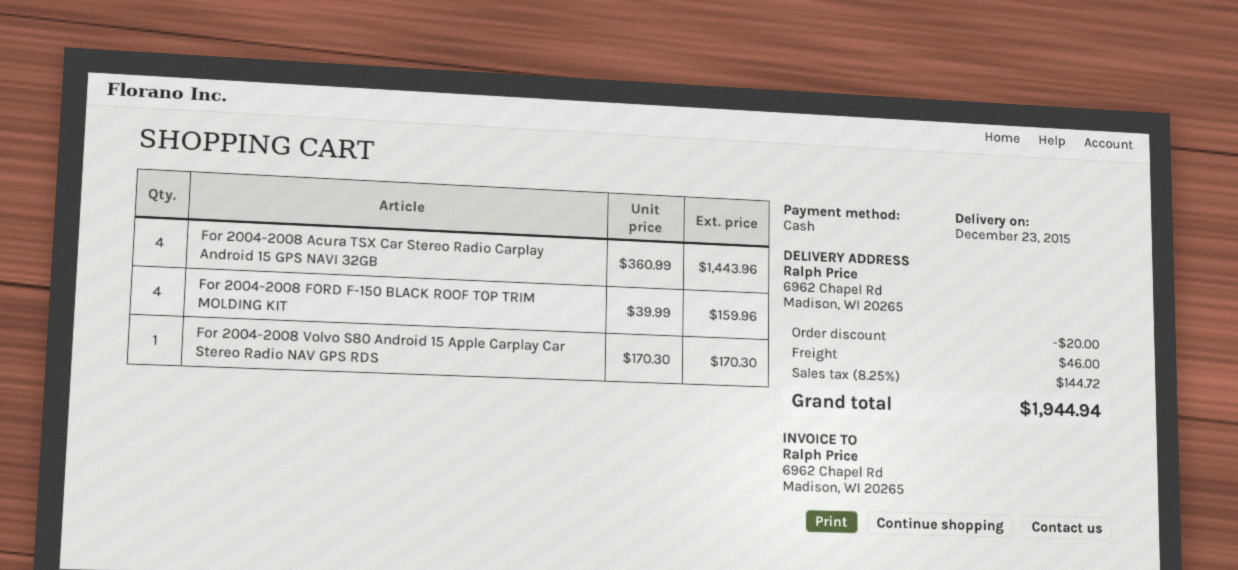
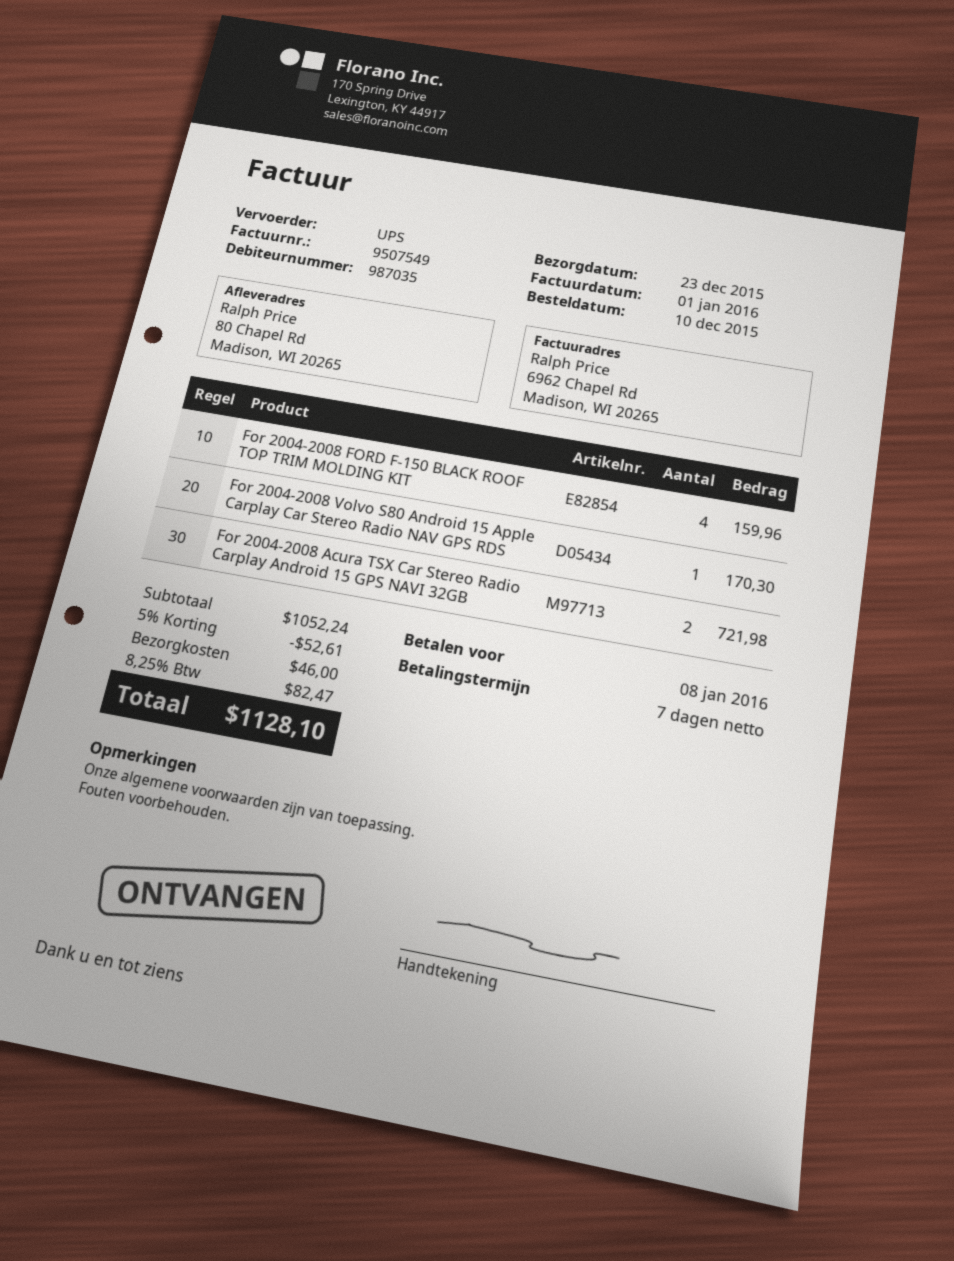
ship to: 6962 Chapel Rd, Madison, WI 20265 -> 80 Chapel Rd, Madison, WI 20265
For 2004-2008 Acura TSX Car Stereo Radio Carplay Android 15 GPS NAVI 32GB: 4 for 1443.96 -> 2 for 721.98
discount: 20.00 -> 52.61
tax: 8.25% = 144.72 -> 8.25% = 82.47
total: 1944.94 -> 1128.10

